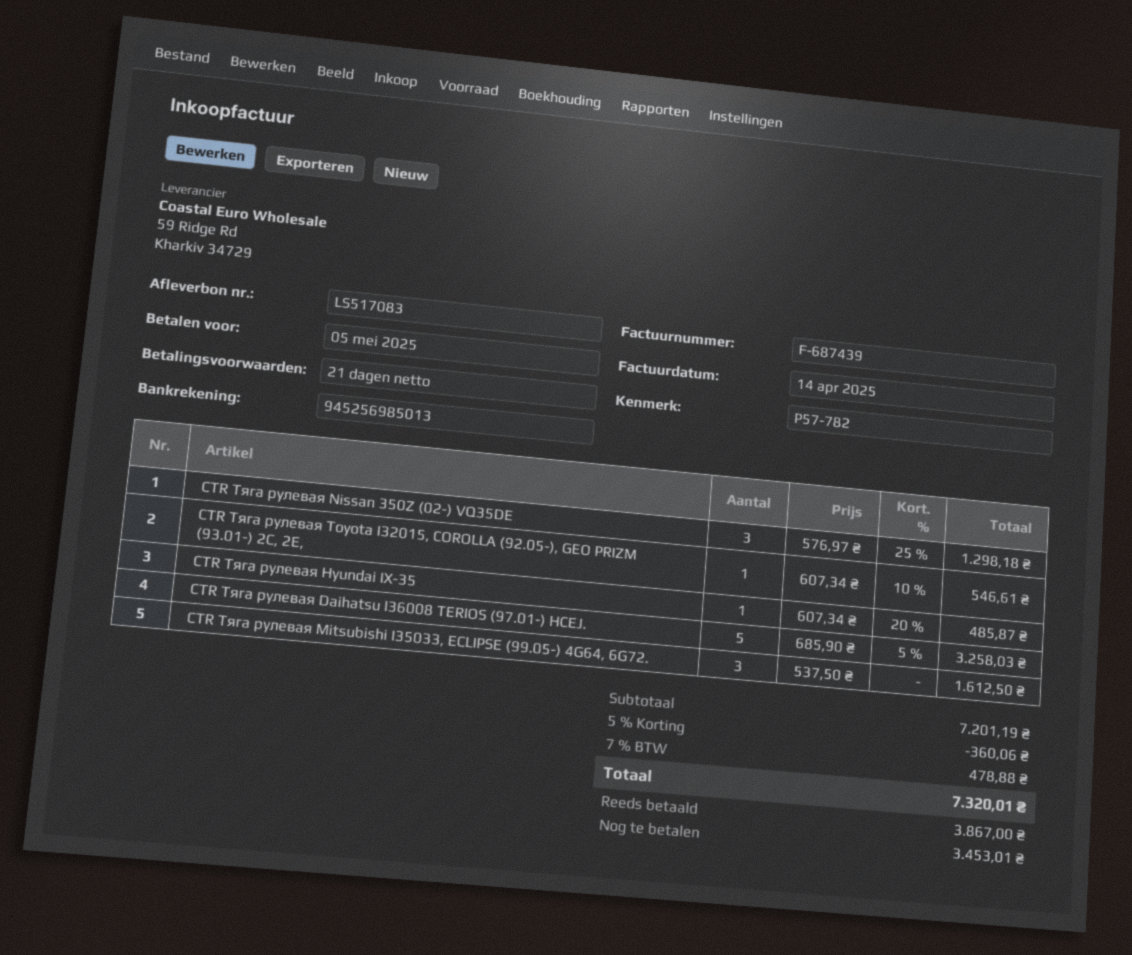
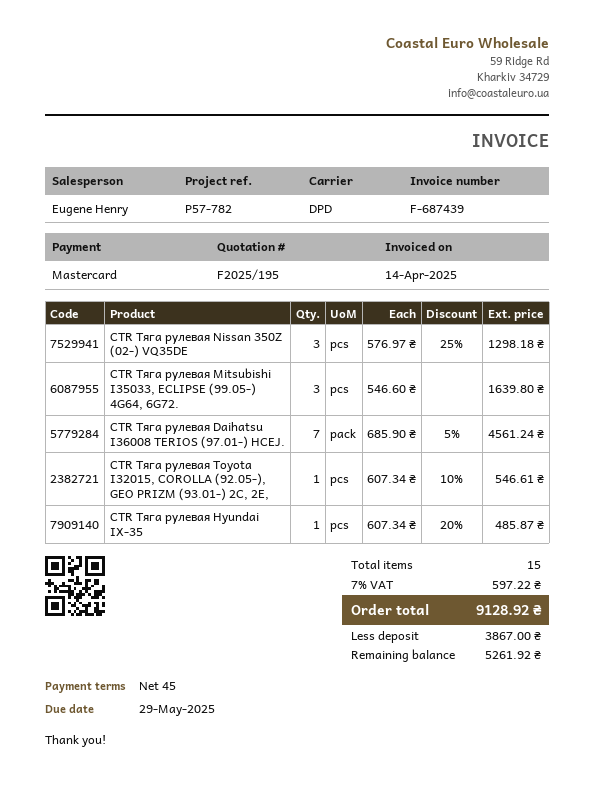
payment terms: 21 days -> 45 days
due date: 2025-05-05 -> 2025-05-29
CTR Тяга рулевая Daihatsu I36008 TERIOS (97.01-) HCEJ.: 5 x 685.90 - 5% = 3258.03 -> 7 x 685.90 - 5% = 4561.24
CTR Тяга рулевая Mitsubishi I35033, ECLIPSE (99.05-) 4G64, 6G72.: 3 x 537.50 = 1612.50 -> 3 x 546.60 = 1639.80
discount: 5% = 360.06 -> none
tax: 7% = 478.88 -> 7% = 597.22
total: 7320.01 -> 9128.92
balance: 3453.01 -> 5261.92

